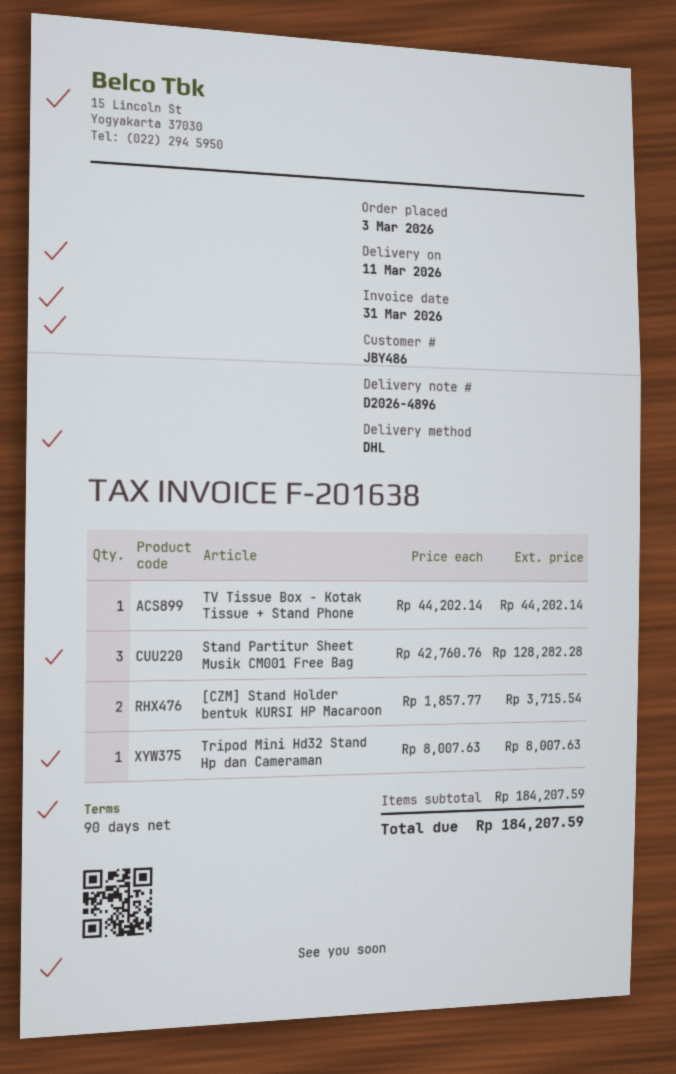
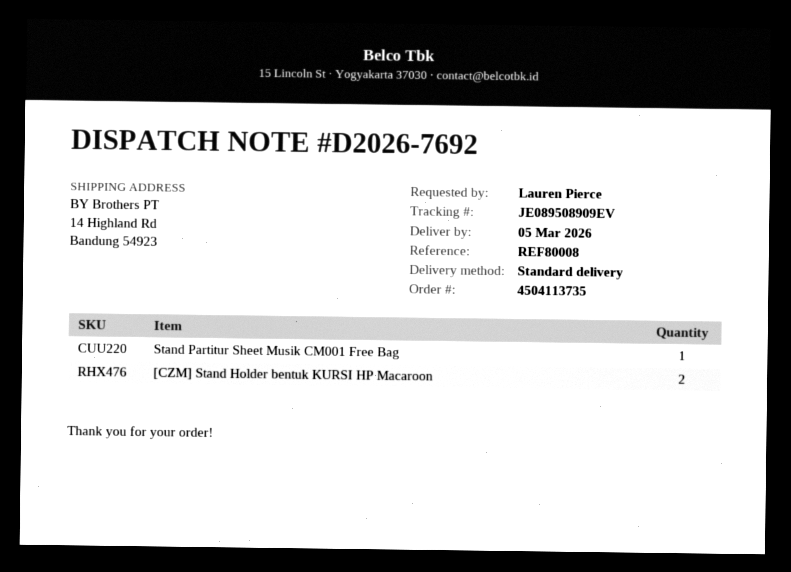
delivery note number: D2026-4896 -> D2026-7692
delivery date: 2026-03-11 -> 2026-03-05
shipping method: DHL -> standard
TV Tissue Box - Kotak Tissue + Stand Phone: 1 -> none
Stand Partitur Sheet Musik CM001 Free Bag: 3 -> 1
Tripod Mini Hd32 Stand Hp dan Cameraman: 1 -> none

